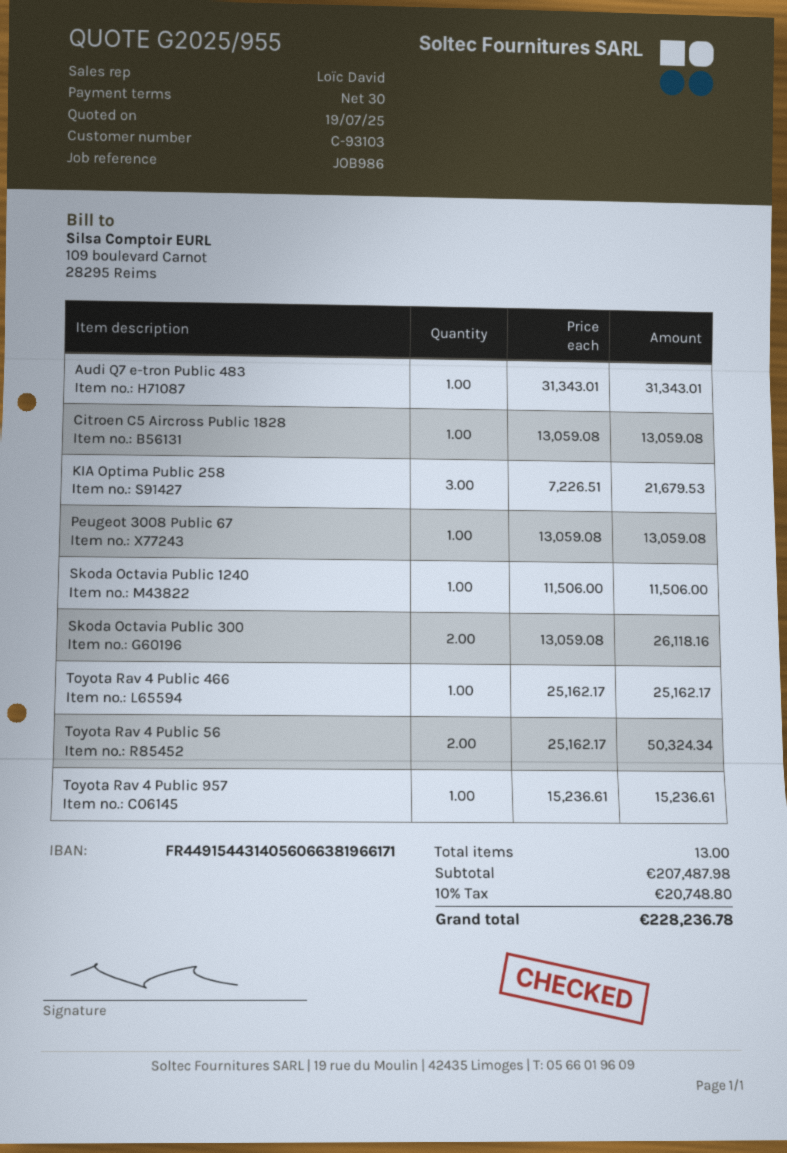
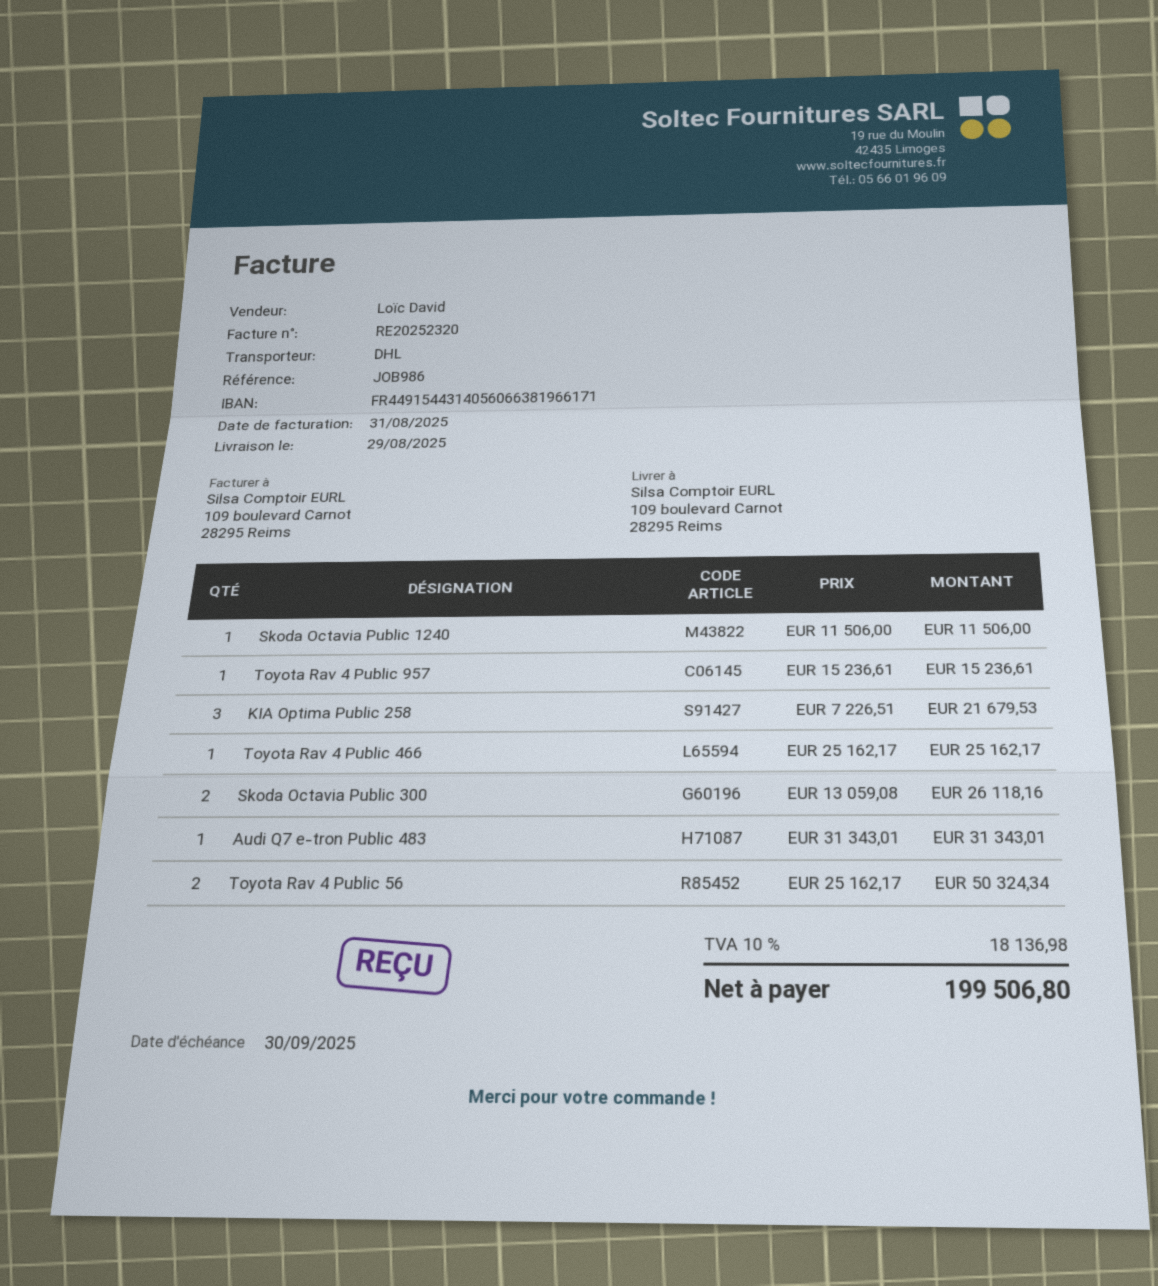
Citroen C5 Aircross Public 1828: 1 x 13059.08 = 13059.08 -> none
Peugeot 3008 Public 67: 1 x 13059.08 = 13059.08 -> none
tax: 10% = 20748.80 -> 10% = 18136.98
total: 228236.78 -> 199506.80

